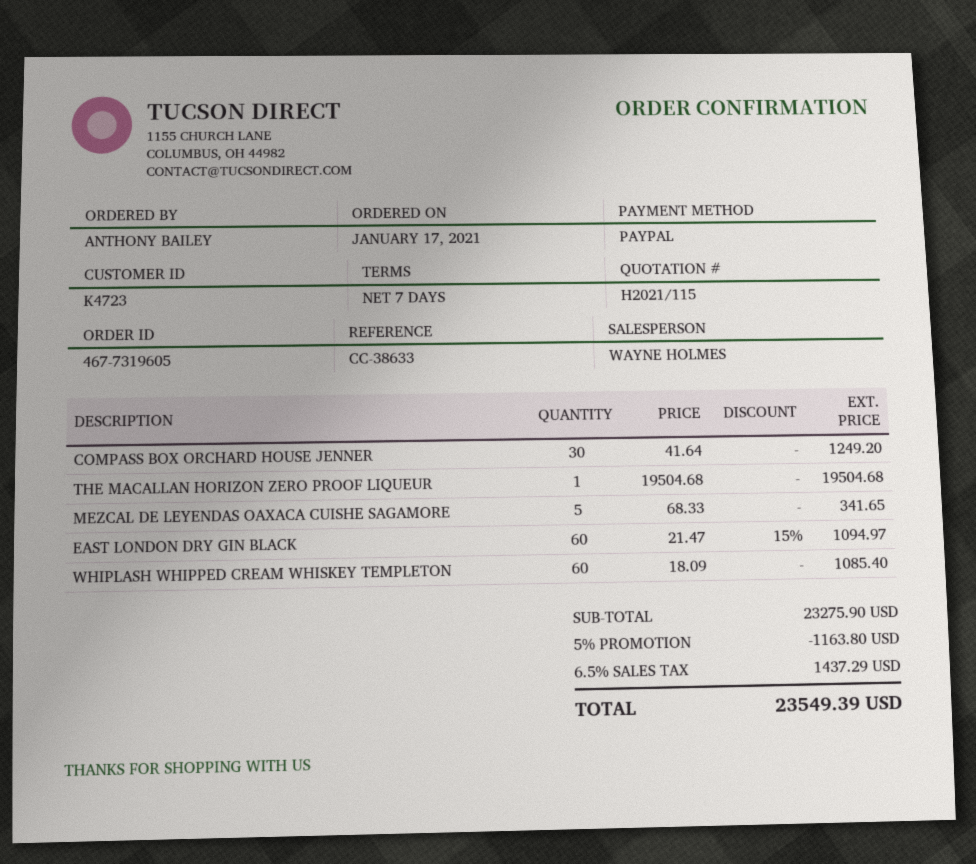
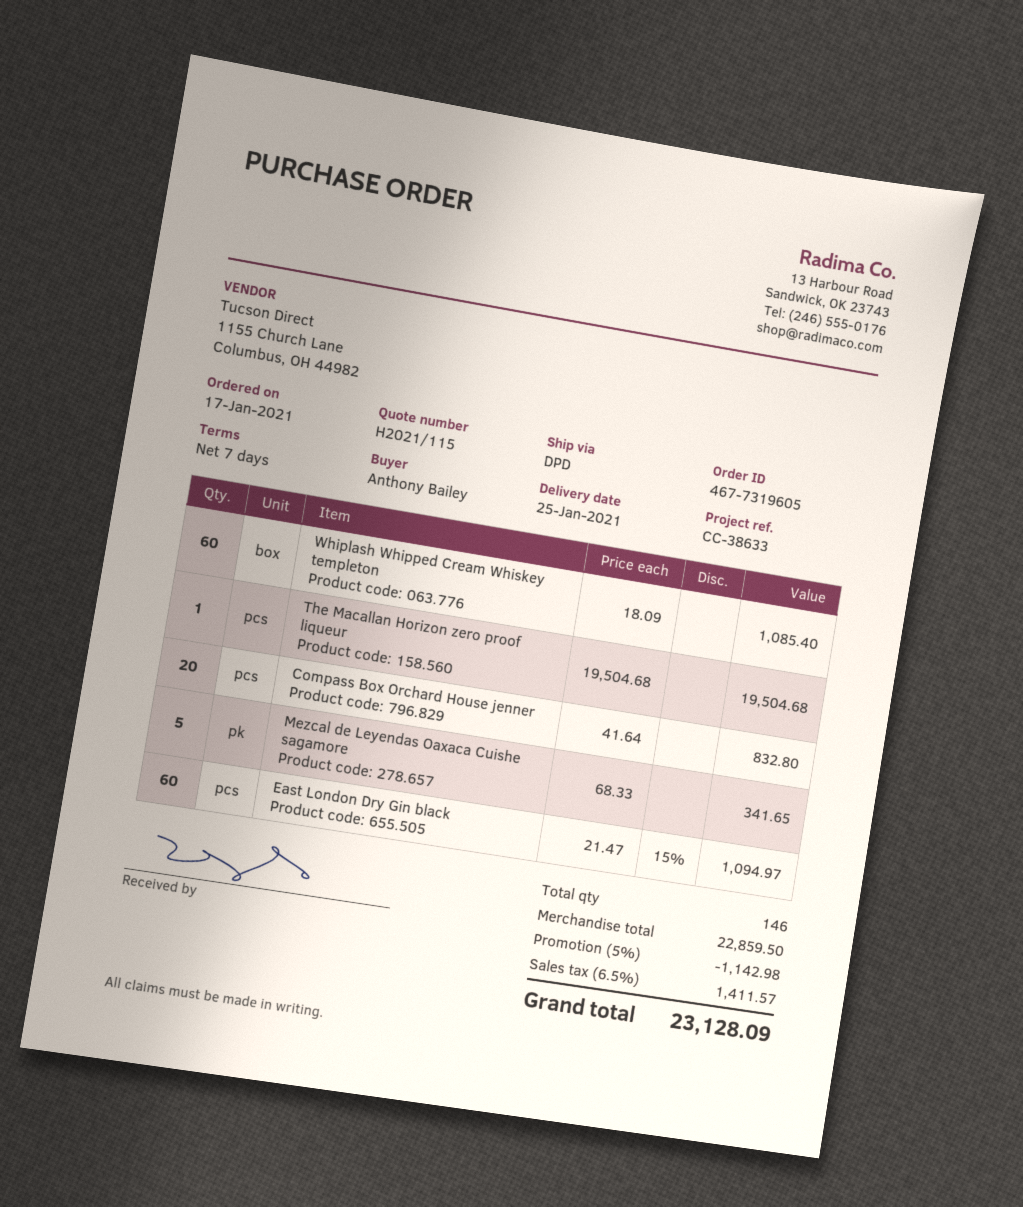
COMPASS BOX ORCHARD HOUSE JENNER: 30 x 41.64 = 1249.20 -> 20 x 41.64 = 832.80
subtotal: 23275.90 -> 22859.50
discount: 5% = 1163.80 -> 5% = 1142.98
tax: 6.5% = 1437.29 -> 6.5% = 1411.57
total: 23549.39 -> 23128.09

